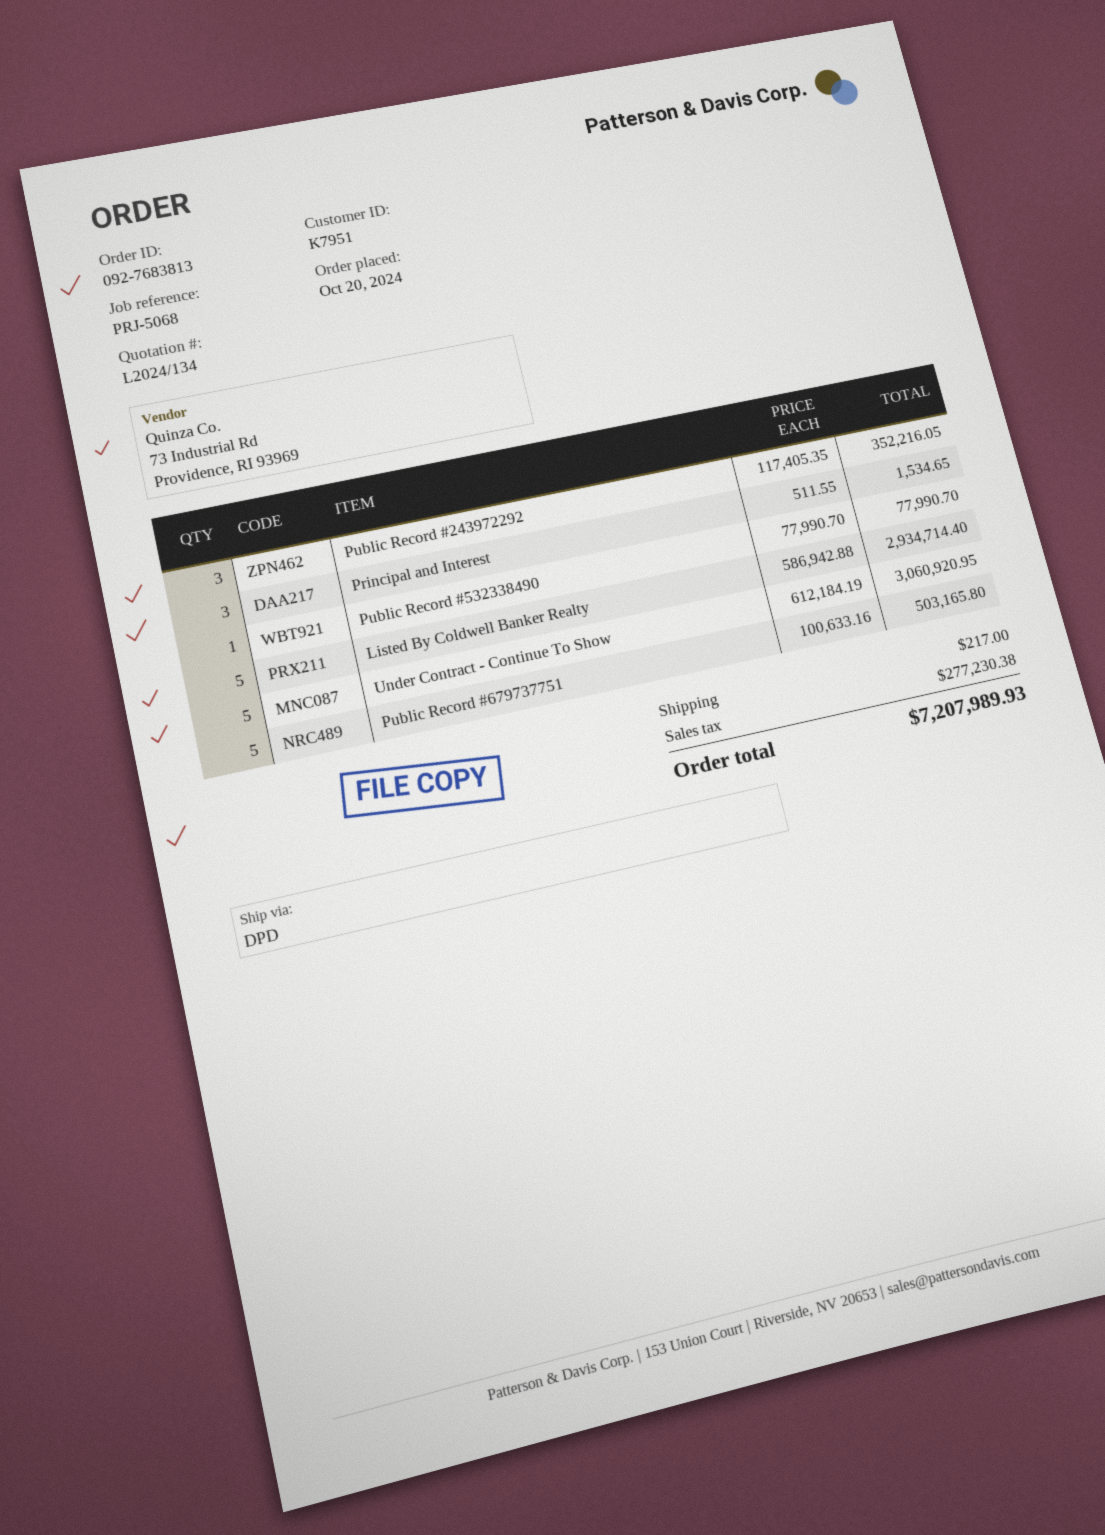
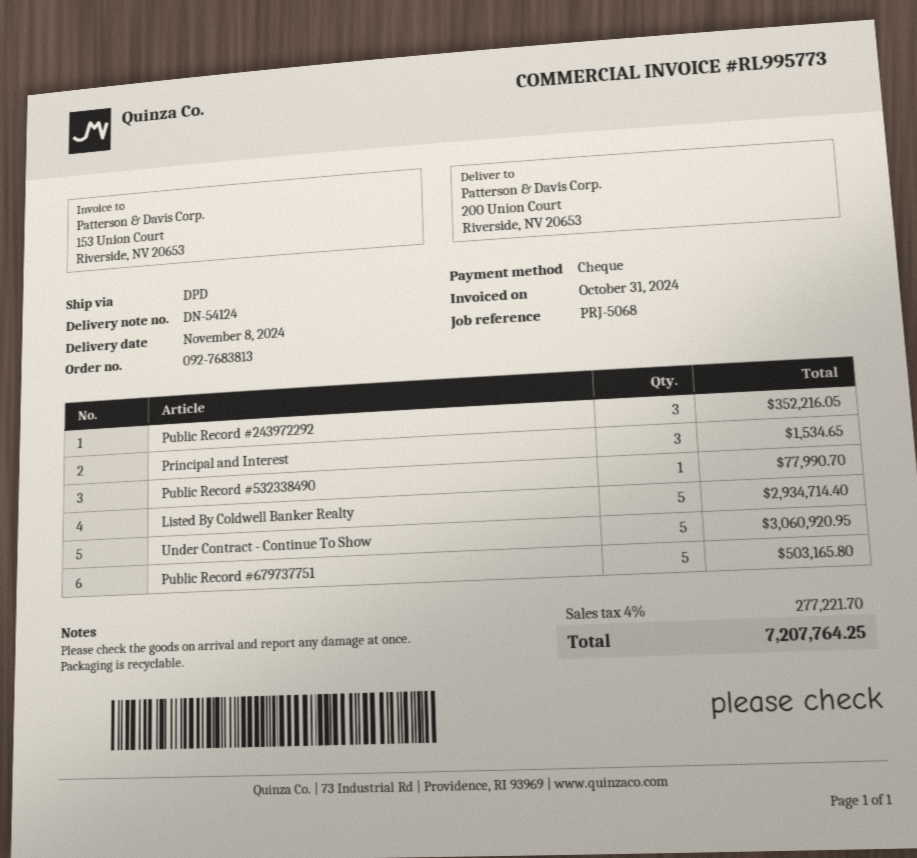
shipping: 217.00 -> none
tax: 277230.38 -> 277221.70
total: 7207989.93 -> 7207764.25

